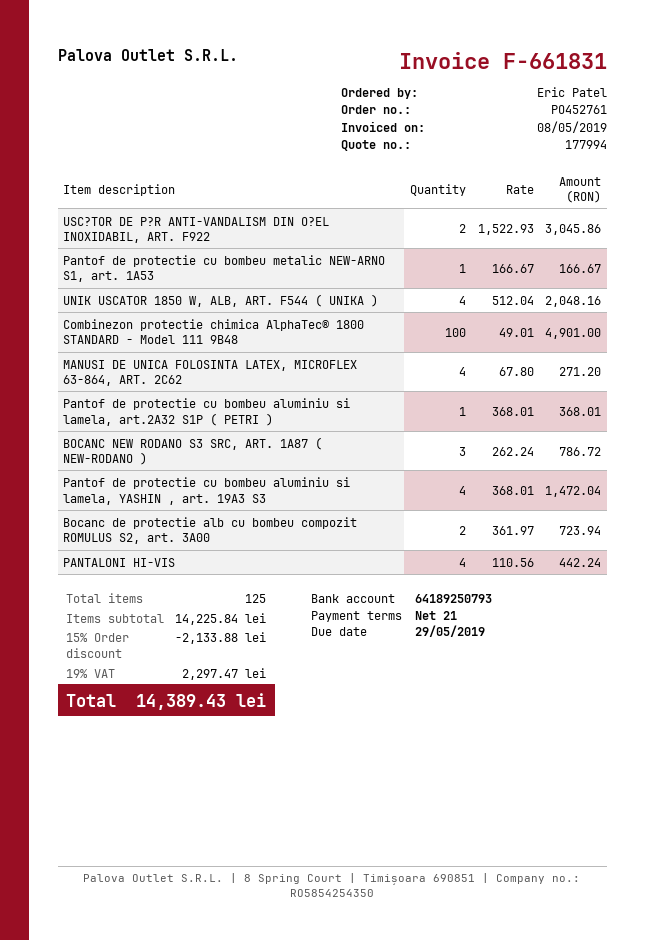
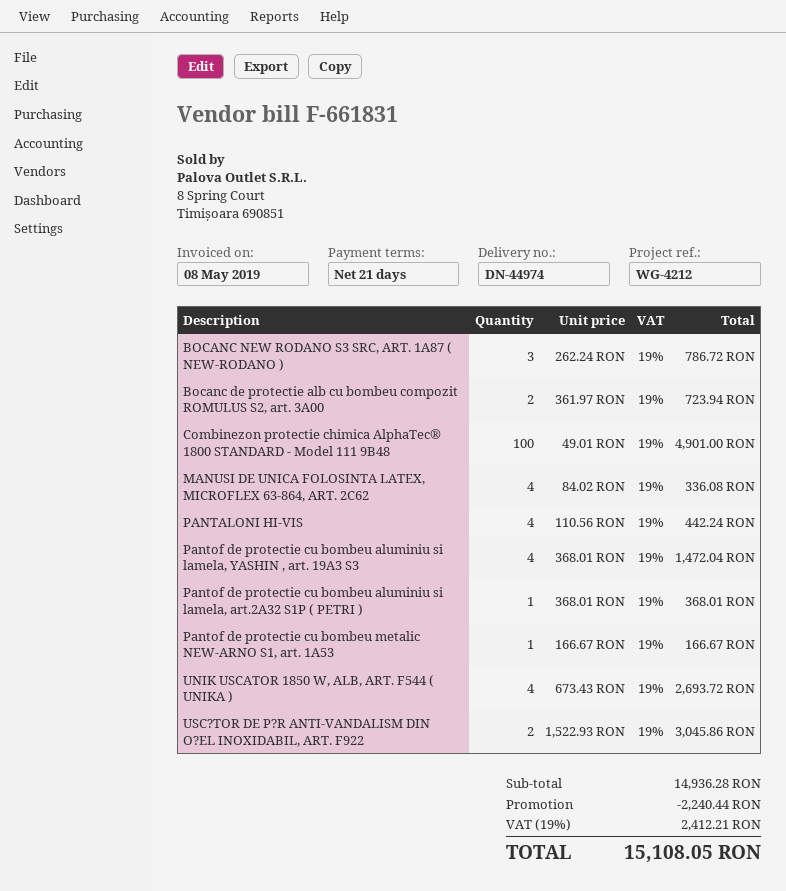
UNIK USCATOR 1850 W, ALB, ART. F544 ( UNIKA ): 4 x 512.04 = 2048.16 -> 4 x 673.43 = 2693.72
MANUSI DE UNICA FOLOSINTA LATEX, MICROFLEX 63-864, ART. 2C62: 4 x 67.80 = 271.20 -> 4 x 84.02 = 336.08
subtotal: 14225.84 -> 14936.28
discount: 2133.88 -> 2240.44
tax: 19% = 2297.47 -> 19% = 2412.21
total: 14389.43 -> 15108.05

